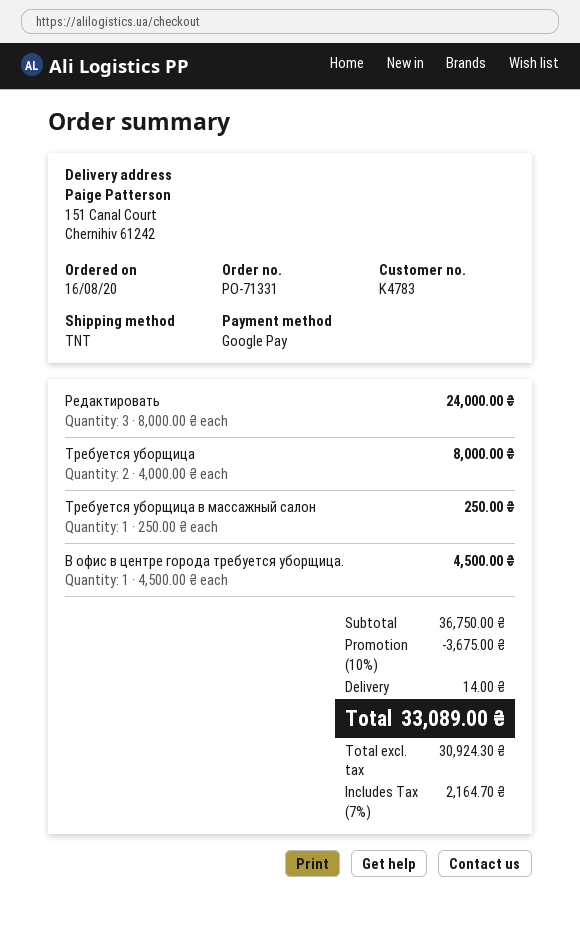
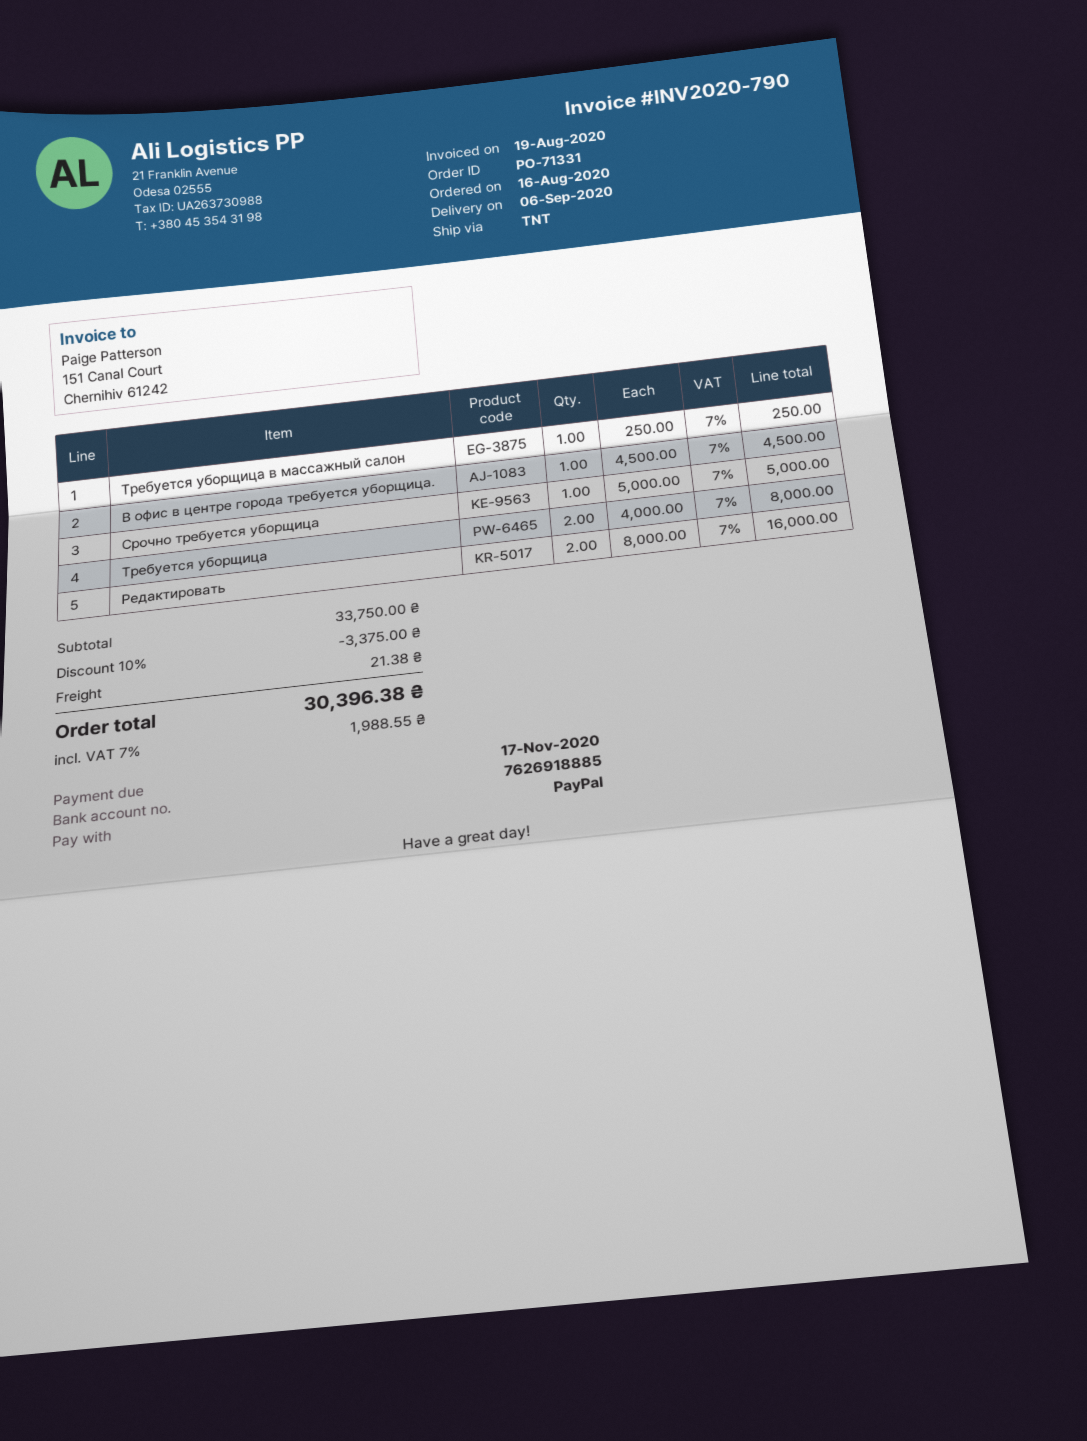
payment method: Google Pay -> PayPal
Редактировать: 3 x 8000.00 = 24000.00 -> 2 x 8000.00 = 16000.00
Срочно требуется уборщица: none -> 1 x 5000.00 = 5000.00
subtotal: 36750.00 -> 33750.00
discount: 10% = 3675.00 -> 10% = 3375.00
shipping: 14.00 -> 21.38
tax: 7% = 2164.70 -> 7% = 1988.55
total: 33089.00 -> 30396.38

